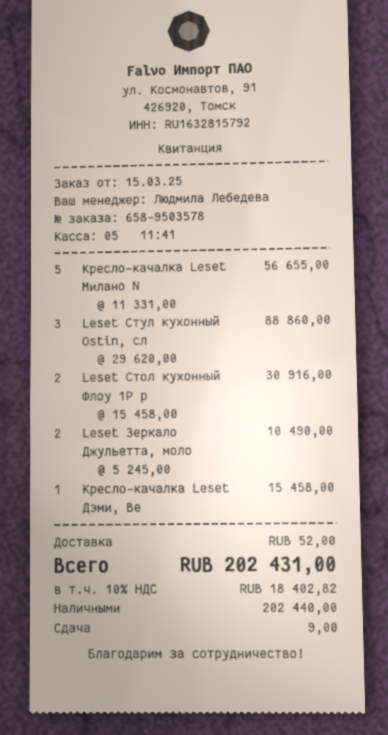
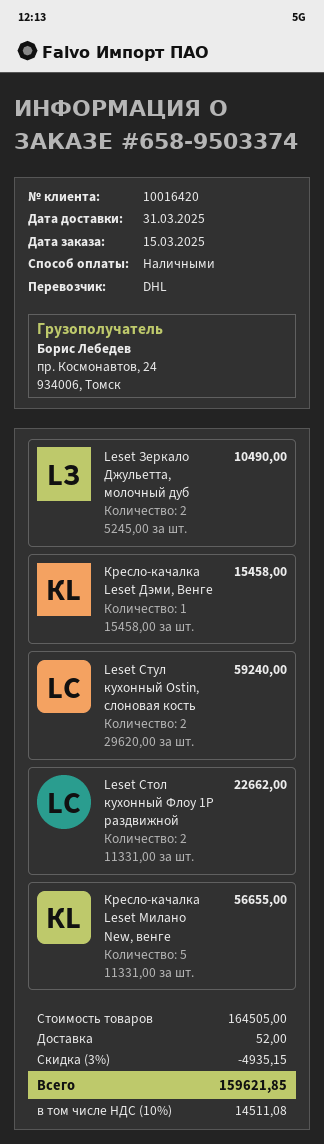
order number: 658-9503578 -> 658-9503374
Leset Стул кухонный Ostin, сл: 3 x 29620.00 = 88860.00 -> 2 x 29620.00 = 59240.00
Leset Стол кухонный Флоу 1Р р: 2 x 15458.00 = 30916.00 -> 2 x 11331.00 = 22662.00
discount: none -> 3% = 4935.15
tax: 10% = 18402.82 -> 10% = 14511.08
total: 202431.00 -> 159621.85

